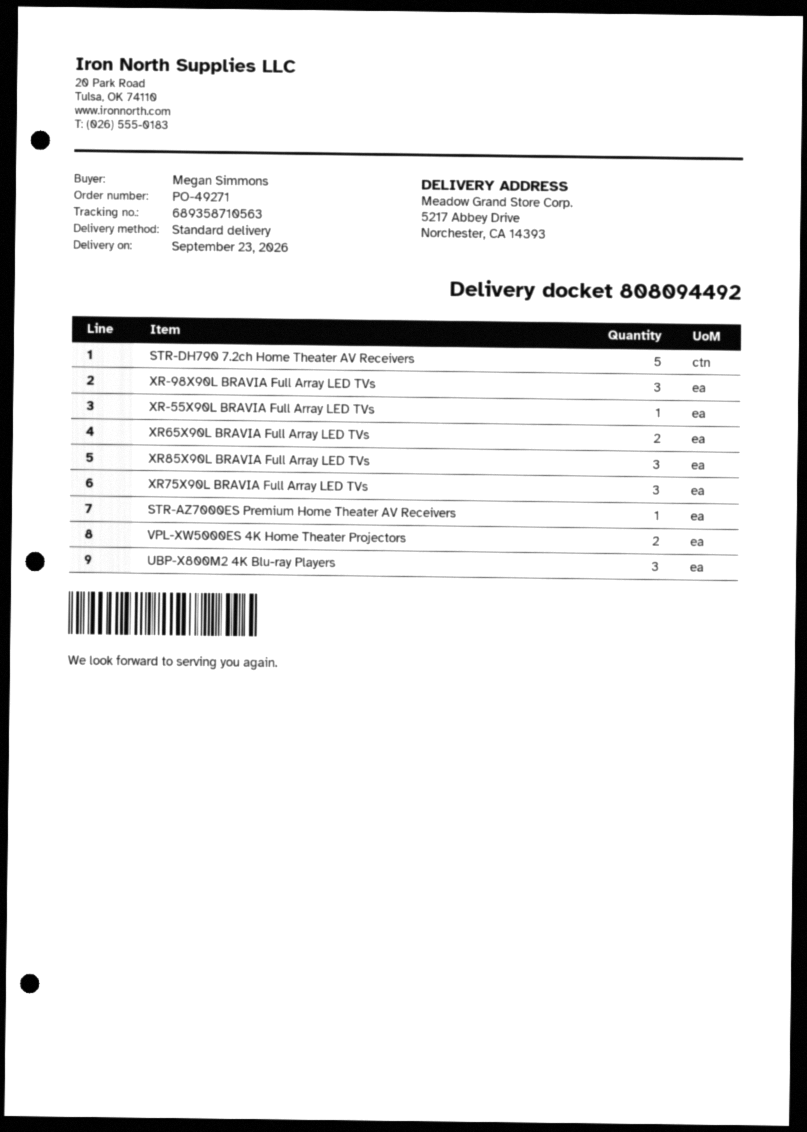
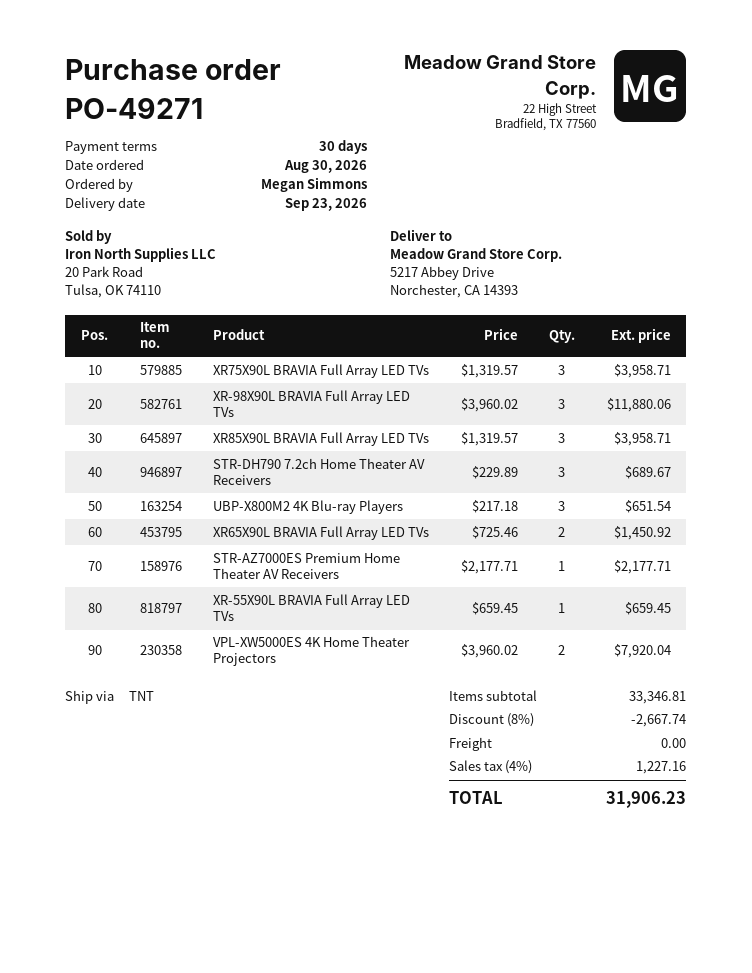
shipping method: standard -> TNT
STR-DH790 7.2ch Home Theater AV Receivers: 5 -> 3

